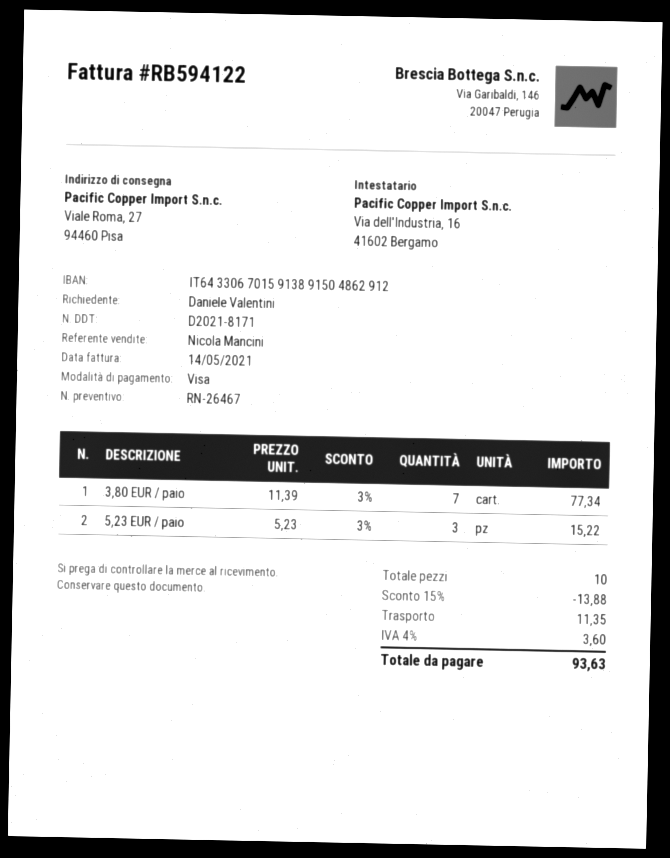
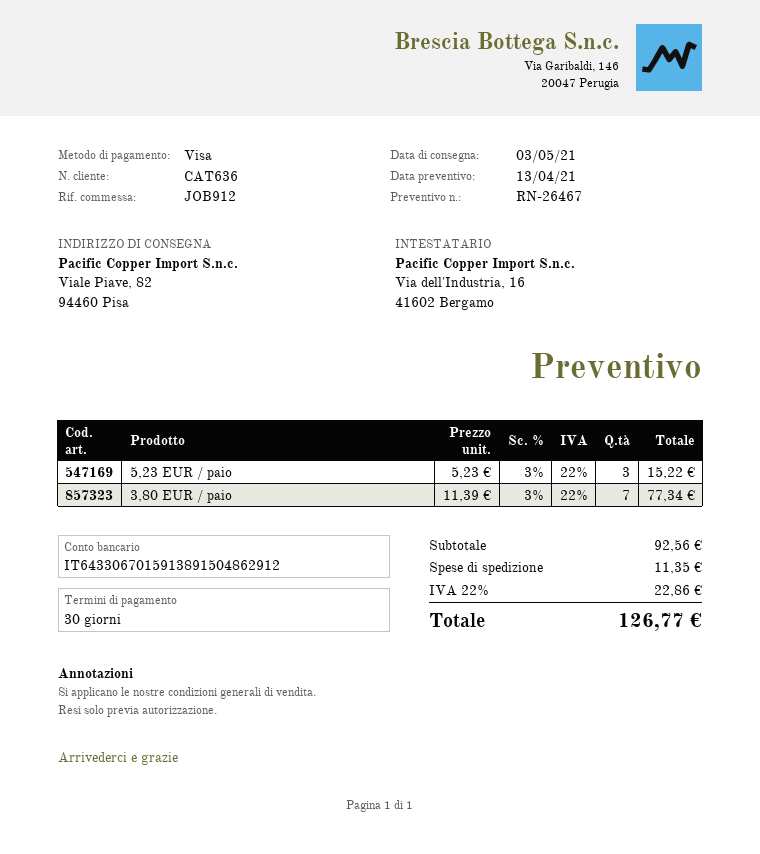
ship to: Viale Roma, 27, 94460 Pisa -> Viale Piave, 82, 94460 Pisa
discount: 15% = 13.88 -> none
tax: 4% = 3.60 -> 22% = 22.86
total: 93.63 -> 126.77

